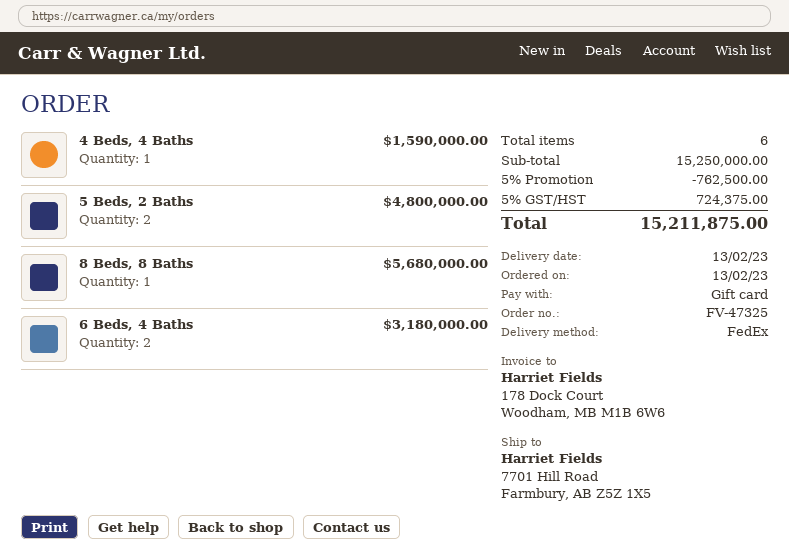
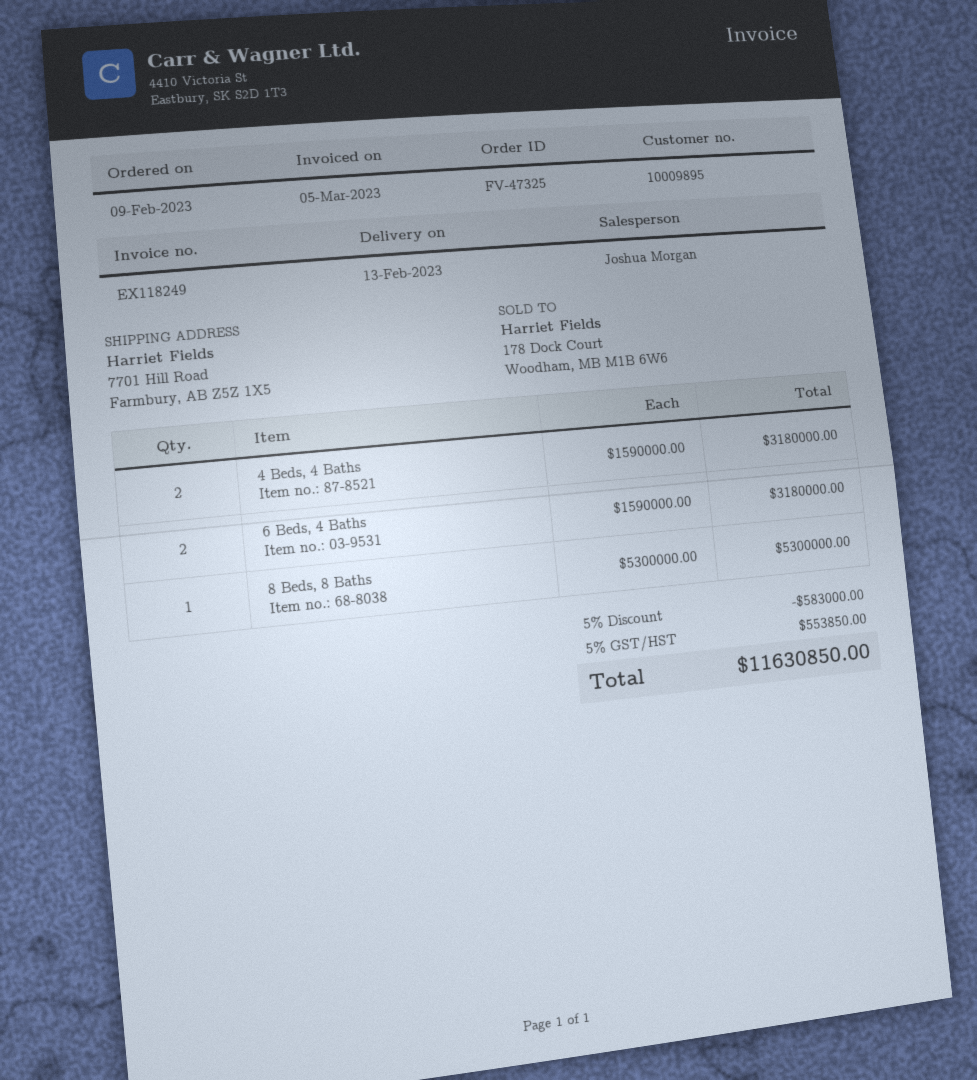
order date: 2023-02-13 -> 2023-02-09
4 Beds, 4 Baths: 1 for 1590000.00 -> 2 for 3180000.00
5 Beds, 2 Baths: 2 for 4800000.00 -> none
8 Beds, 8 Baths: 1 for 5680000.00 -> 1 for 5300000.00
discount: 5% = 762500.00 -> 5% = 583000.00
tax: 5% = 724375.00 -> 5% = 553850.00
total: 15211875.00 -> 11630850.00

